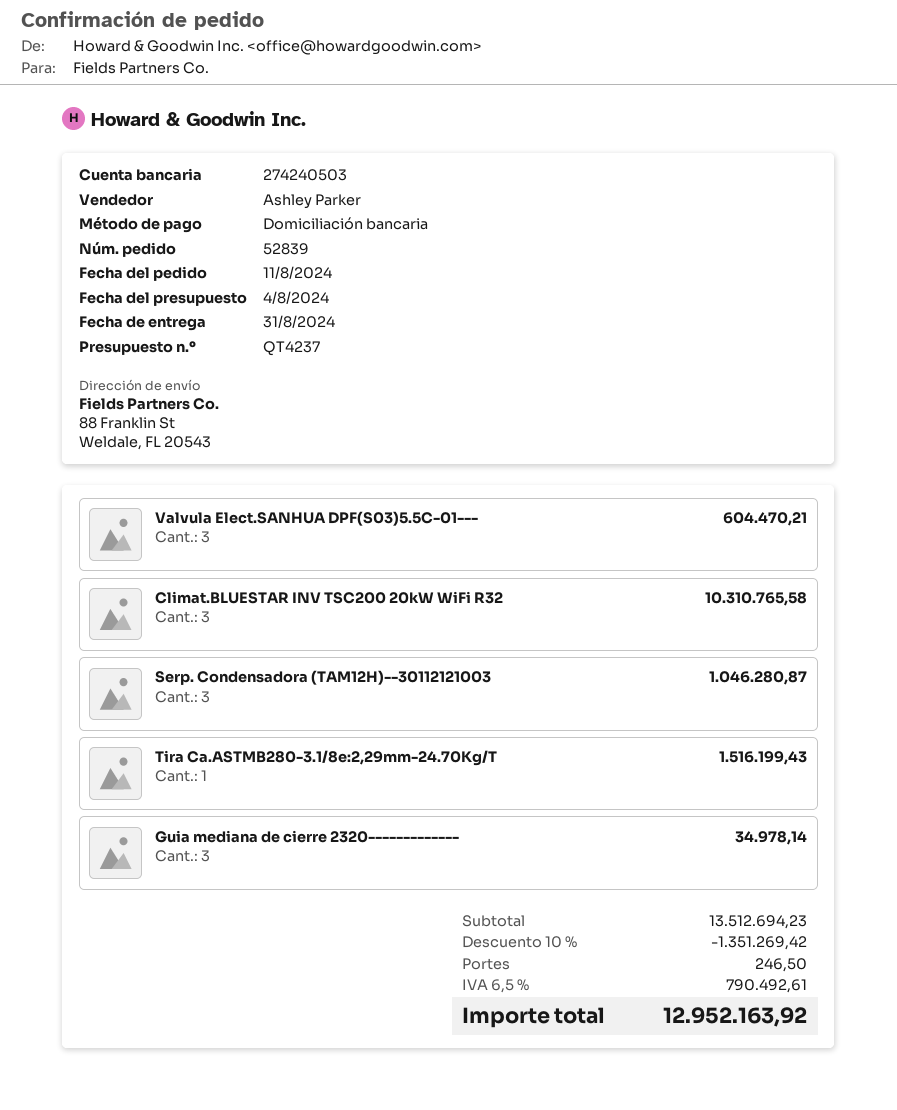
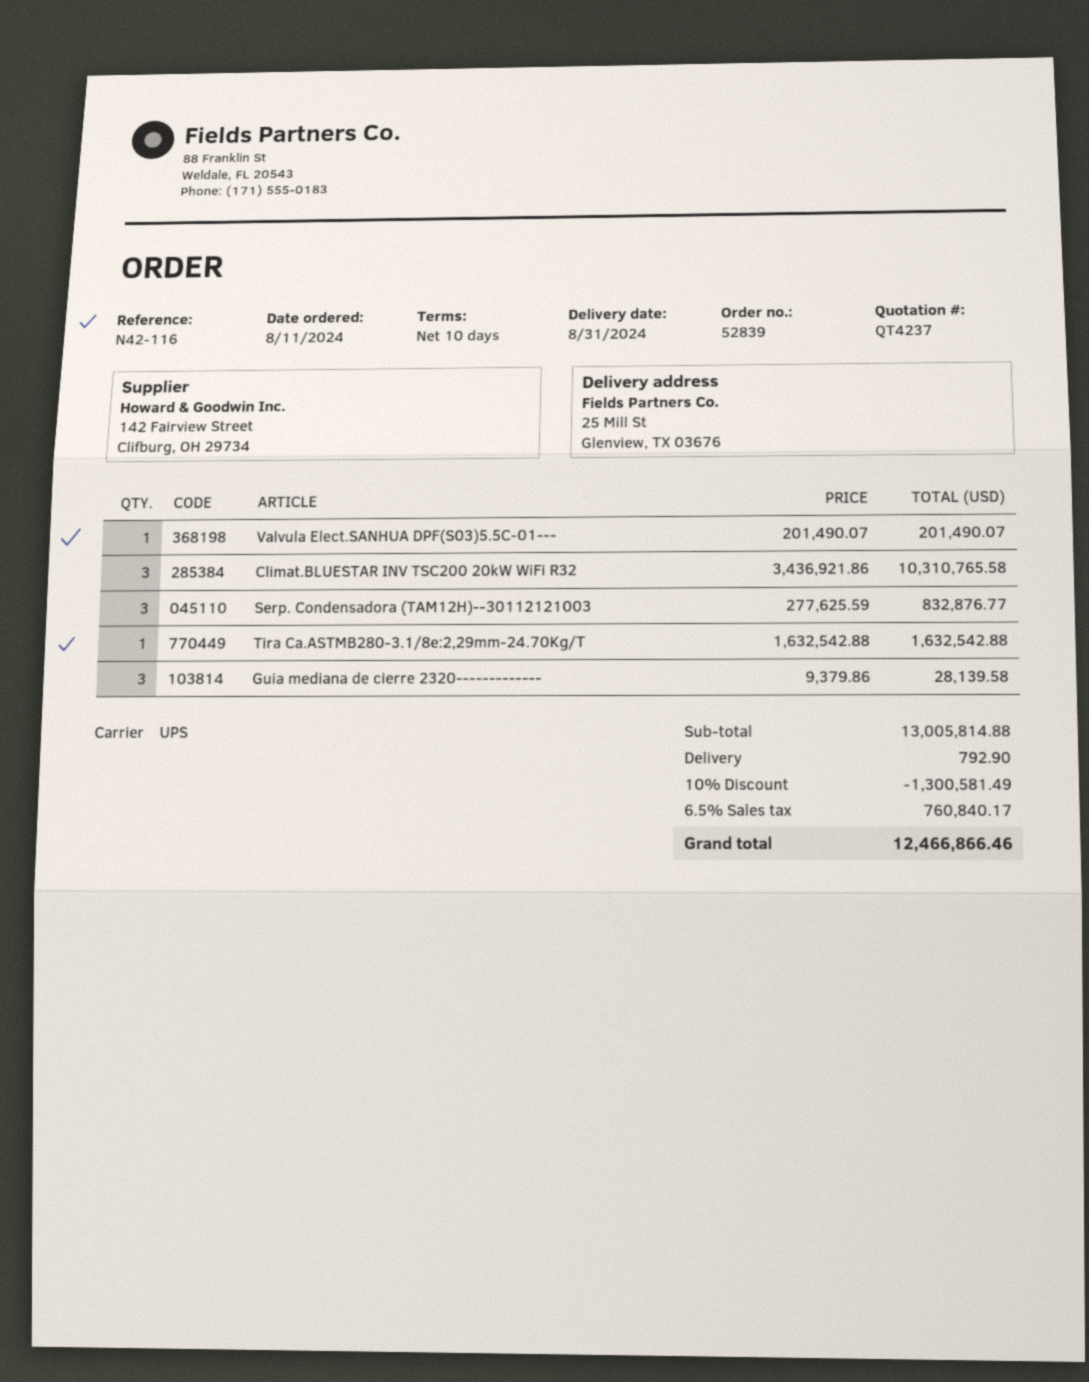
ship to: 88 Franklin St, Weldale, FL 20543 -> 25 Mill St, Glenview, TX 03676
Valvula Elect.SANHUA DPF(S03)5.5C-01---: 3 for 604470.21 -> 1 for 201490.07
Serp. Condensadora (TAM12H)--30112121003: 3 for 1046280.87 -> 3 for 832876.77
Tira Ca.ASTMB280-3.1/8e:2,29mm-24.70Kg/T: 1 for 1516199.43 -> 1 for 1632542.88
Guia mediana de cierre 2320-------------: 3 for 34978.14 -> 3 for 28139.58
subtotal: 13512694.23 -> 13005814.88
discount: 10% = 1351269.42 -> 10% = 1300581.49
shipping: 246.50 -> 792.90
tax: 6.5% = 790492.61 -> 6.5% = 760840.17
total: 12952163.92 -> 12466866.46

